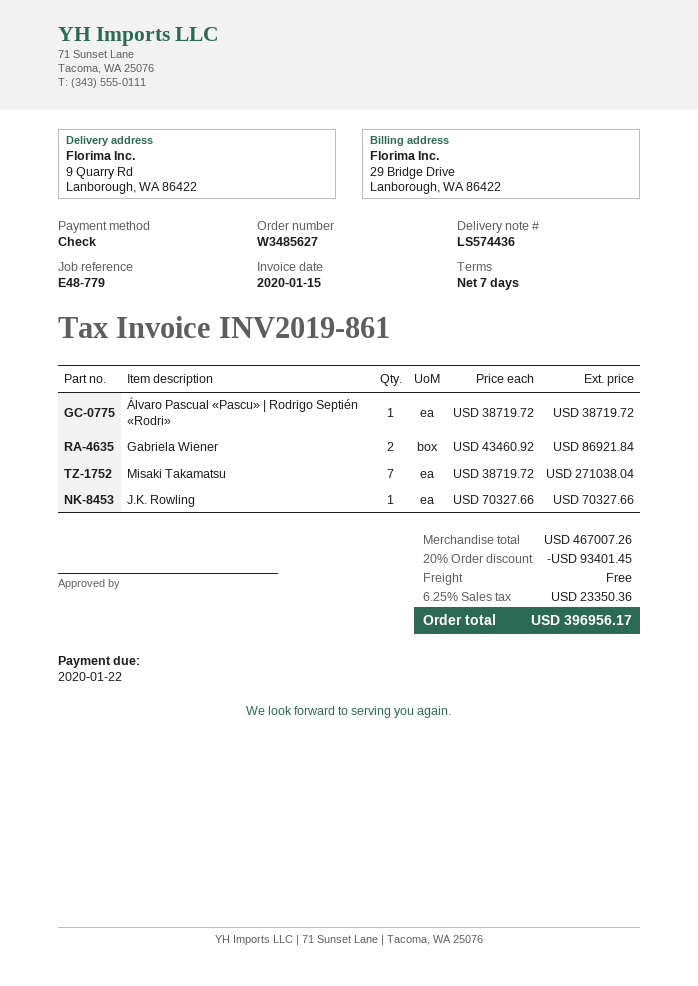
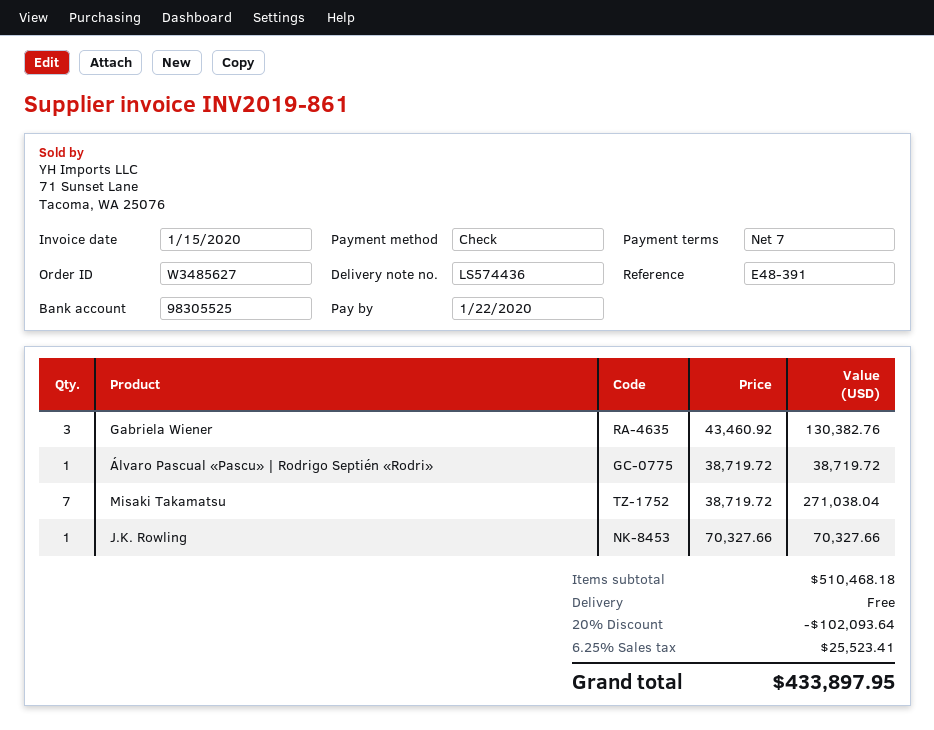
reference: E48-779 -> E48-391
Gabriela Wiener: 2 x 43460.92 = 86921.84 -> 3 x 43460.92 = 130382.76
subtotal: 467007.26 -> 510468.18
discount: 20% = 93401.45 -> 20% = 102093.64
tax: 6.25% = 23350.36 -> 6.25% = 25523.41
total: 396956.17 -> 433897.95

